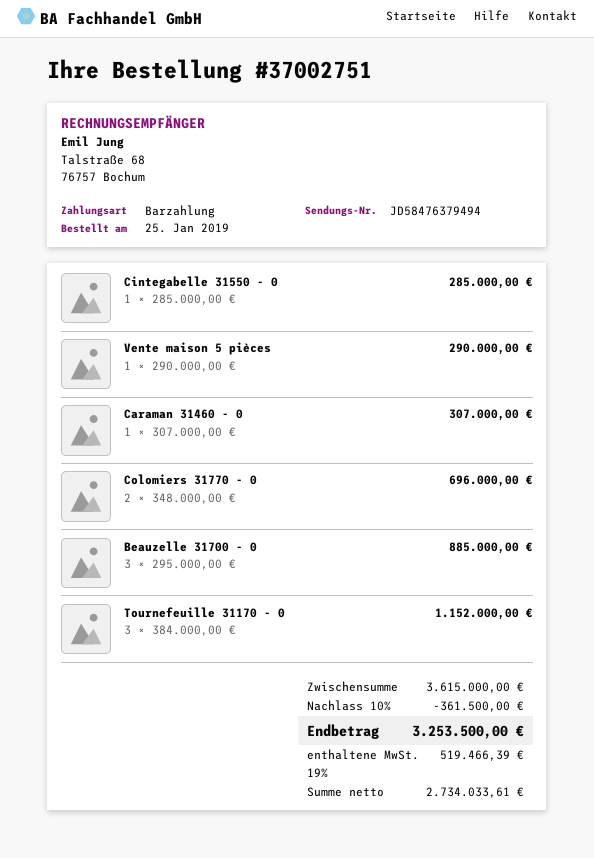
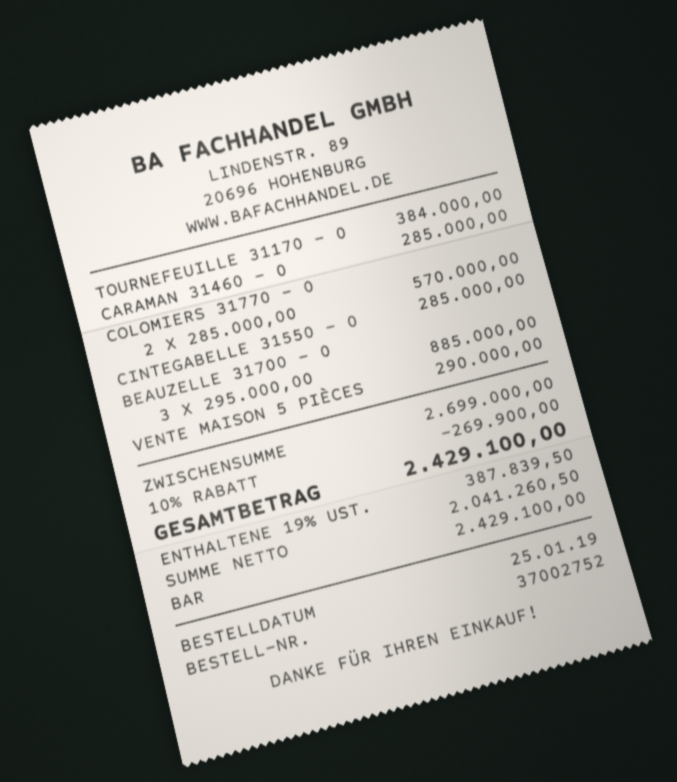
order number: 37002751 -> 37002752
Caraman 31460 - 0: 1 x 307000.00 = 307000.00 -> 1 x 285000.00 = 285000.00
Colomiers 31770 - 0: 2 x 348000.00 = 696000.00 -> 2 x 285000.00 = 570000.00
Tournefeuille 31170 - 0: 3 x 384000.00 = 1152000.00 -> 1 x 384000.00 = 384000.00
subtotal: 3615000.00 -> 2699000.00
discount: 10% = 361500.00 -> 10% = 269900.00
net: 2734033.61 -> 2041260.50
tax: 19% = 519466.39 -> 19% = 387839.50
total: 3253500.00 -> 2429100.00

